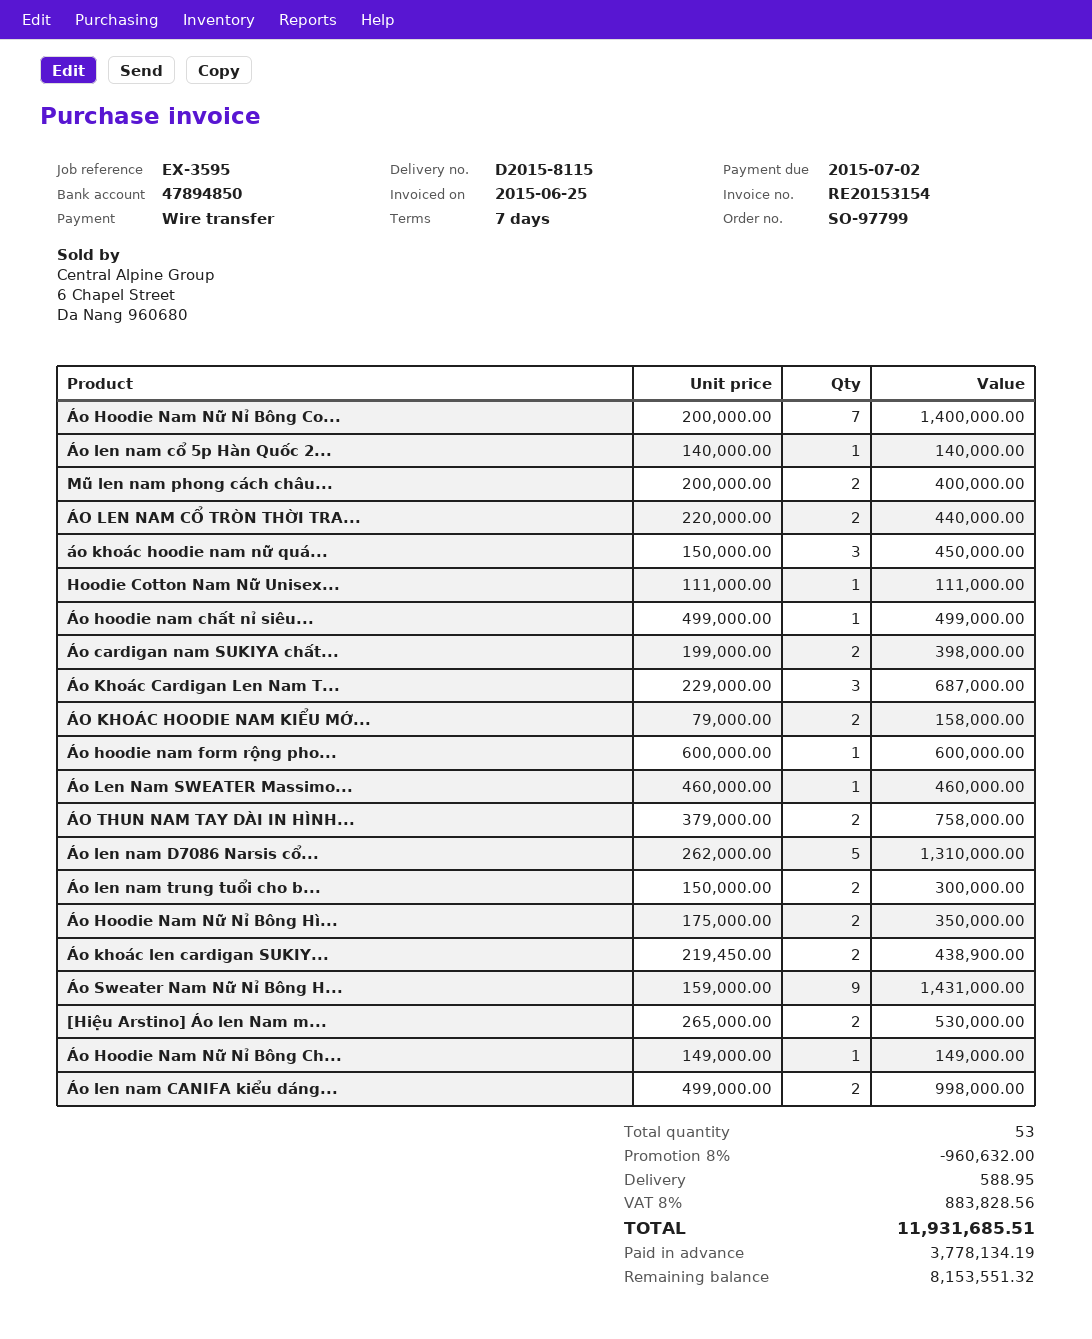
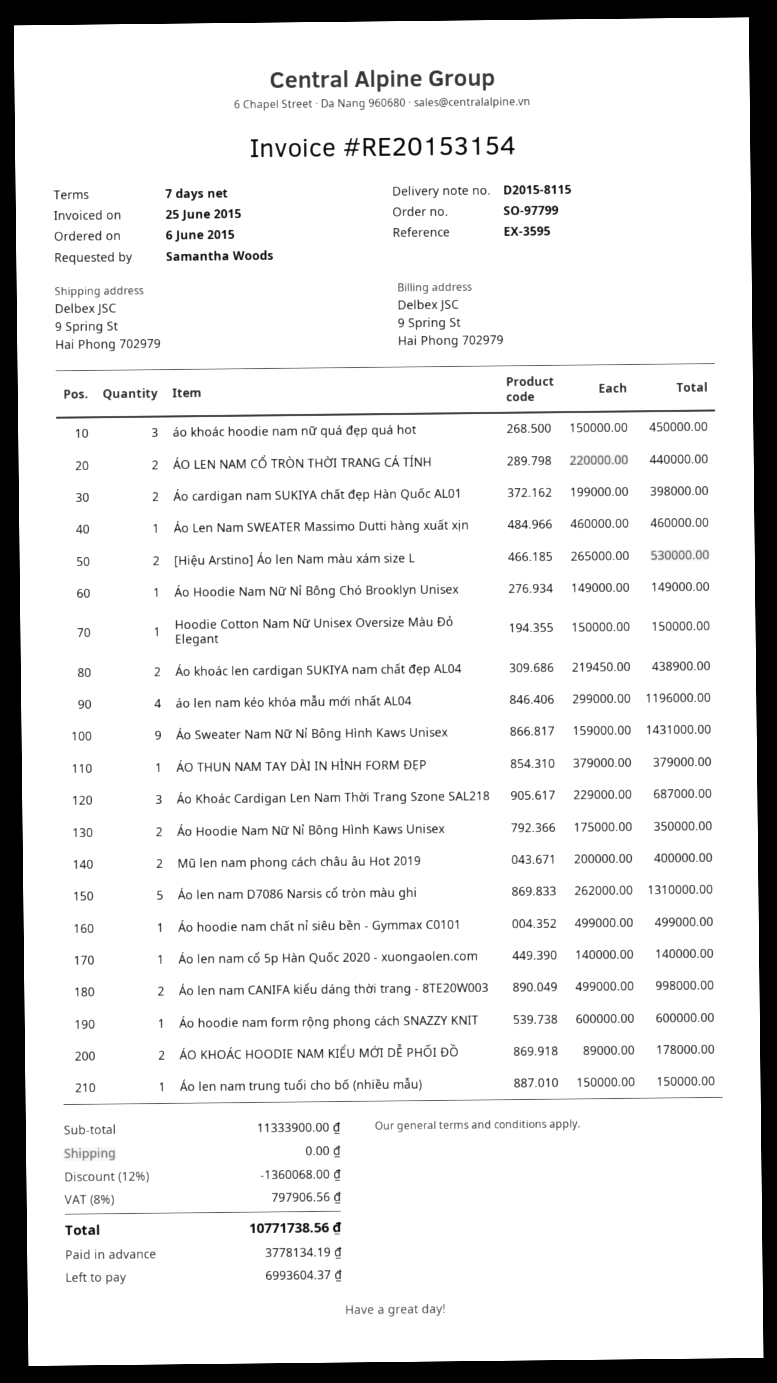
Áo Hoodie Nam Nữ Nỉ Bông Co...: 7 x 200000.00 = 1400000.00 -> none
Hoodie Cotton Nam Nữ Unisex...: 1 x 111000.00 = 111000.00 -> 1 x 150000.00 = 150000.00
ÁO KHOÁC HOODIE NAM KIỂU MỚ...: 2 x 79000.00 = 158000.00 -> 2 x 89000.00 = 178000.00
ÁO THUN NAM TAY DÀI IN HÌNH...: 2 x 379000.00 = 758000.00 -> 1 x 379000.00 = 379000.00
Áo len nam trung tuổi cho b...: 2 x 150000.00 = 300000.00 -> 1 x 150000.00 = 150000.00
áo len nam kéo khóa mẫu mới nhất AL04: none -> 4 x 299000.00 = 1196000.00
discount: 8% = 960632.00 -> 12% = 1360068.00
shipping: 588.95 -> 0.00
tax: 8% = 883828.56 -> 8% = 797906.56
total: 11931685.51 -> 10771738.56
balance: 8153551.32 -> 6993604.37

